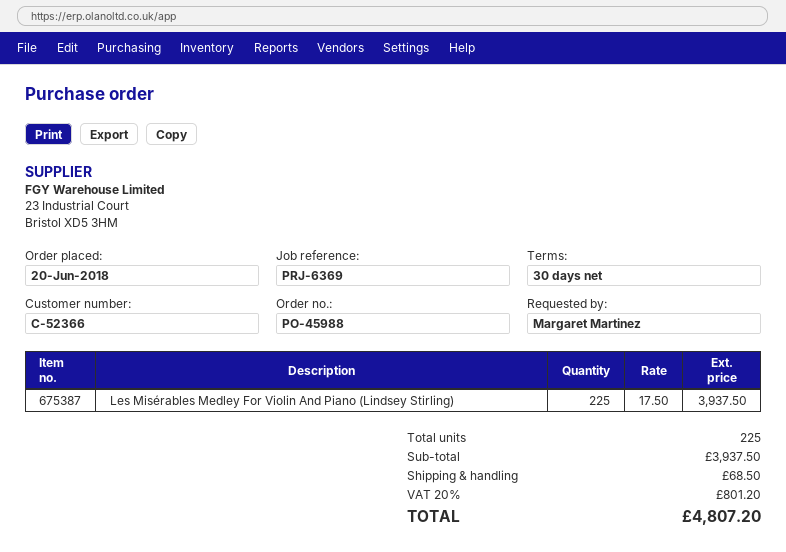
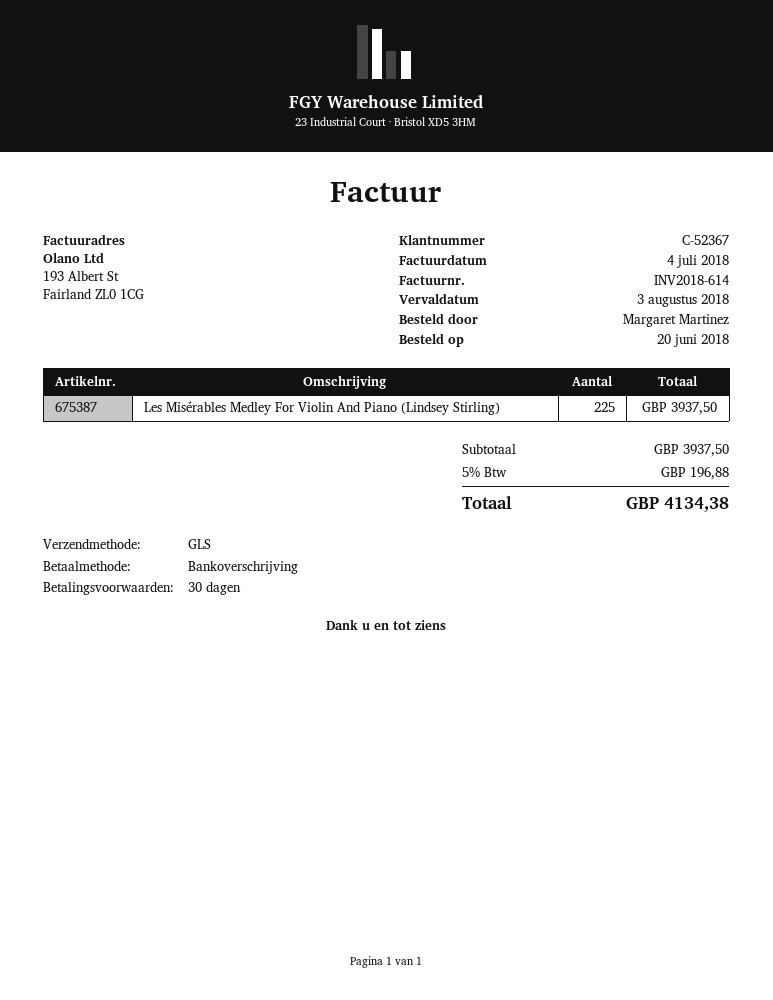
customer number: C-52366 -> C-52367
shipping: 68.50 -> none
tax: 20% = 801.20 -> 5% = 196.88
total: 4807.20 -> 4134.38

